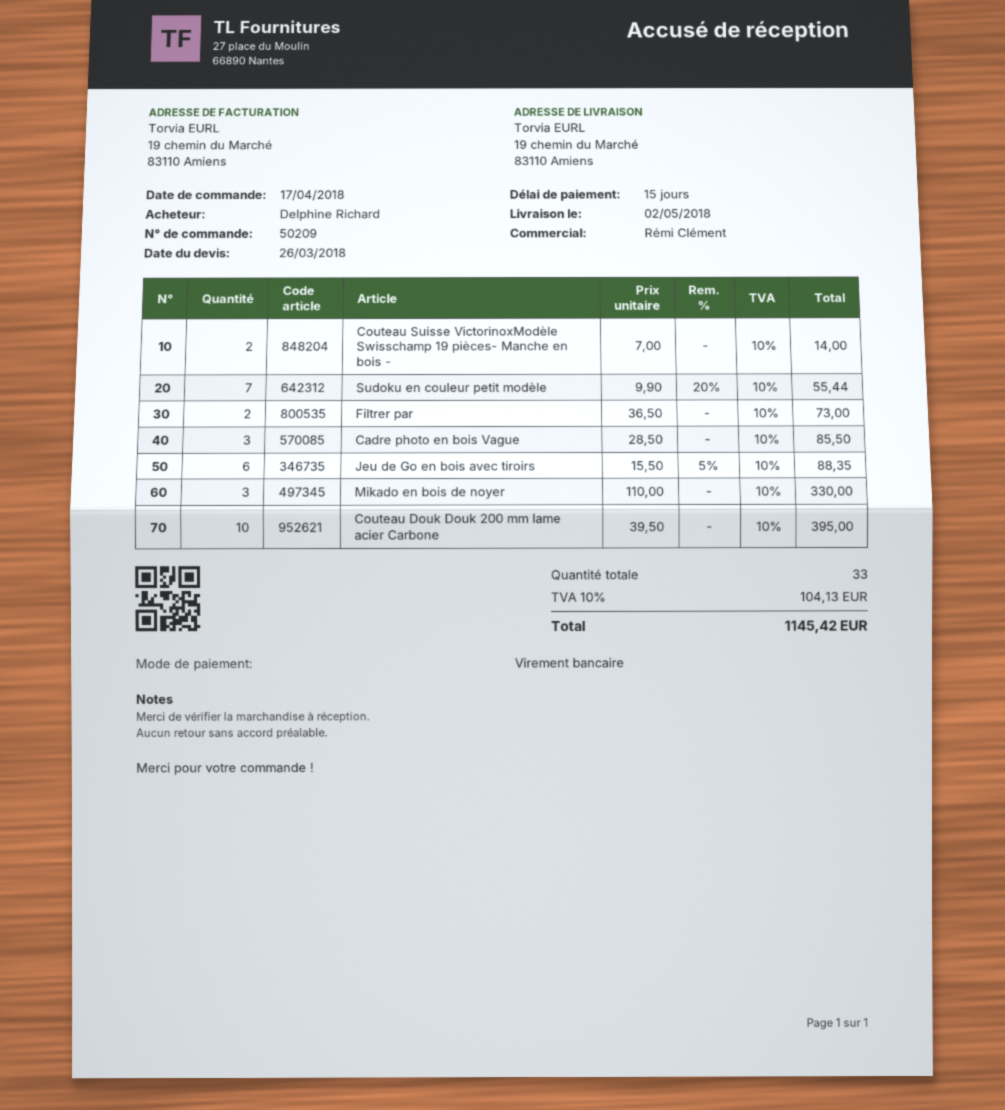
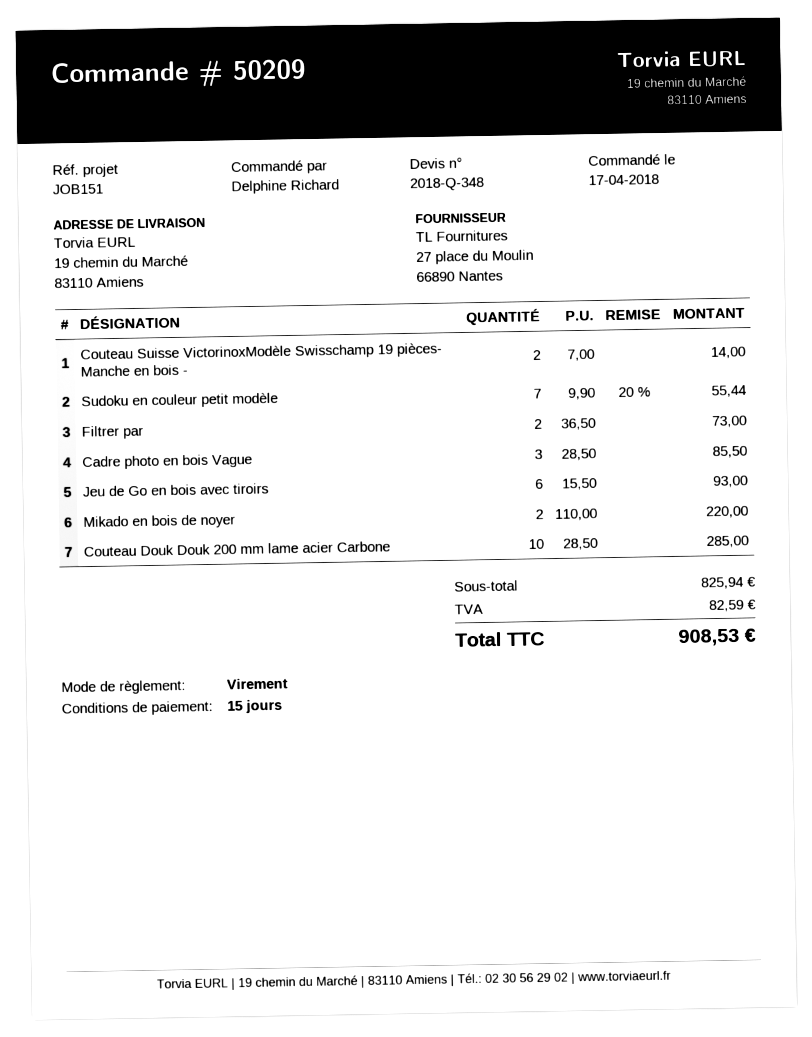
Jeu de Go en bois avec tiroirs: 6 x 15.50 - 5% = 88.35 -> 6 x 15.50 = 93.00
Mikado en bois de noyer: 3 x 110.00 = 330.00 -> 2 x 110.00 = 220.00
Couteau Douk Douk 200 mm lame acier Carbone: 10 x 39.50 = 395.00 -> 10 x 28.50 = 285.00
tax: 104.13 -> 82.59
total: 1145.42 -> 908.53

